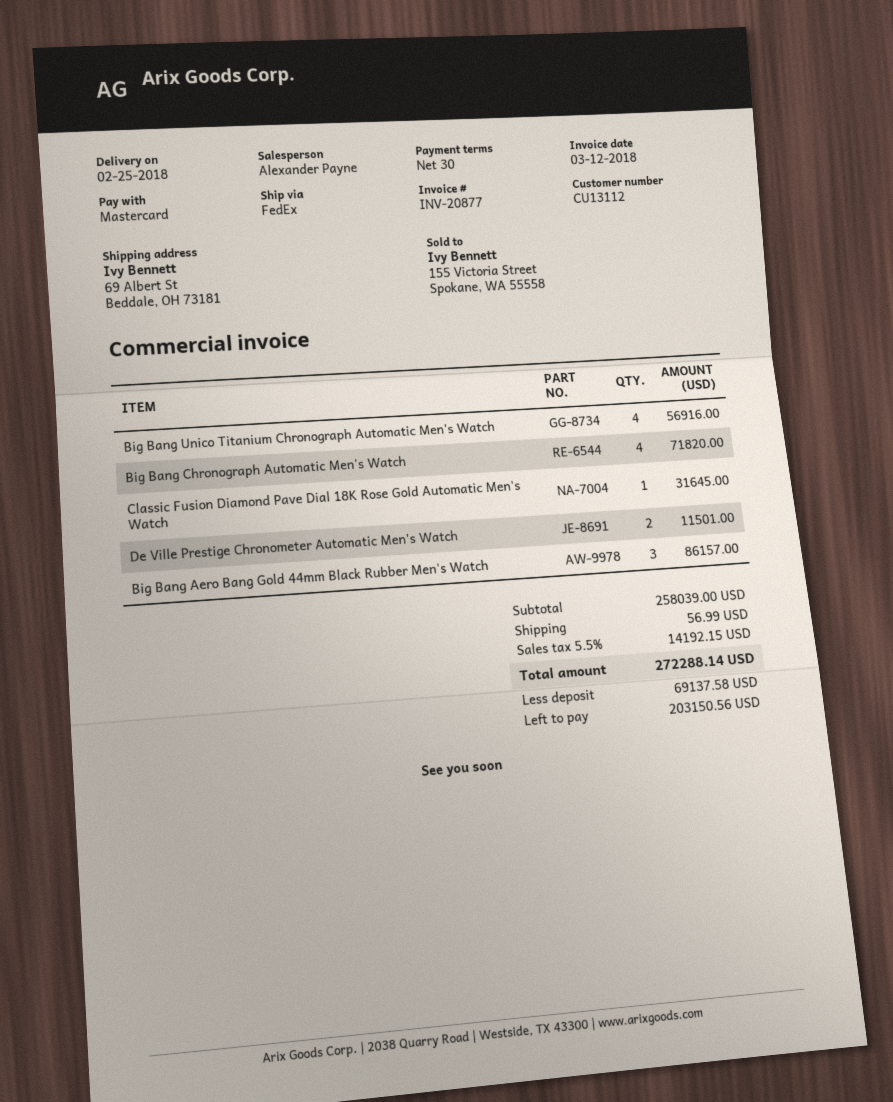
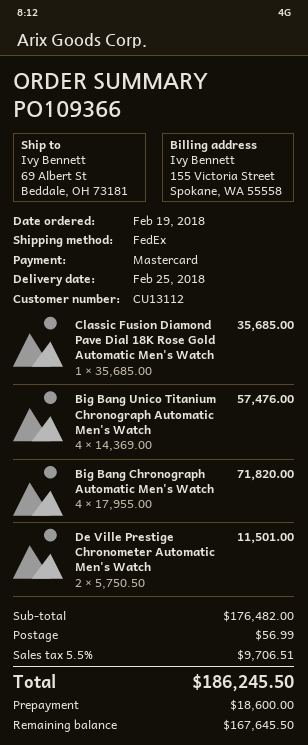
Big Bang Unico Titanium Chronograph Automatic Men's Watch: 4 for 56916.00 -> 4 for 57476.00
Classic Fusion Diamond Pave Dial 18K Rose Gold Automatic Men's Watch: 1 for 31645.00 -> 1 for 35685.00
Big Bang Aero Bang Gold 44mm Black Rubber Men's Watch: 3 for 86157.00 -> none
subtotal: 258039.00 -> 176482.00
tax: 5.5% = 14192.15 -> 5.5% = 9706.51
total: 272288.14 -> 186245.50
deposit: 69137.58 -> 18600.00
balance: 203150.56 -> 167645.50

